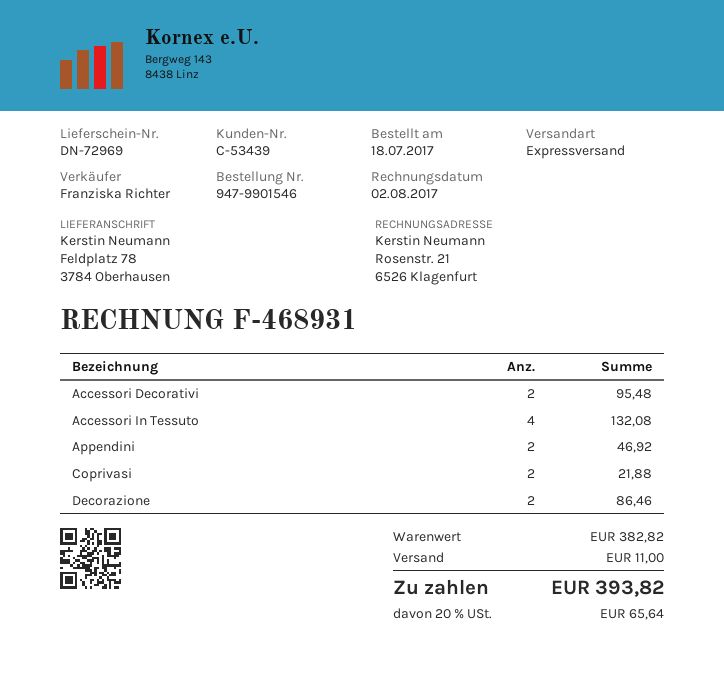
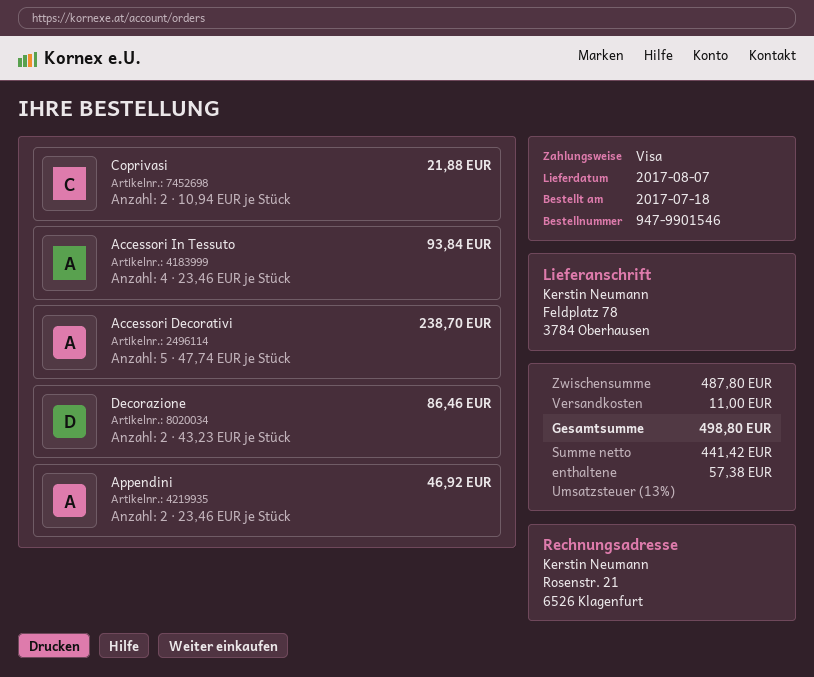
Accessori Decorativi: 2 for 95.48 -> 5 for 238.70
Accessori In Tessuto: 4 for 132.08 -> 4 for 93.84
subtotal: 382.82 -> 487.80
tax: 20% = 65.64 -> 13% = 57.38
total: 393.82 -> 498.80

